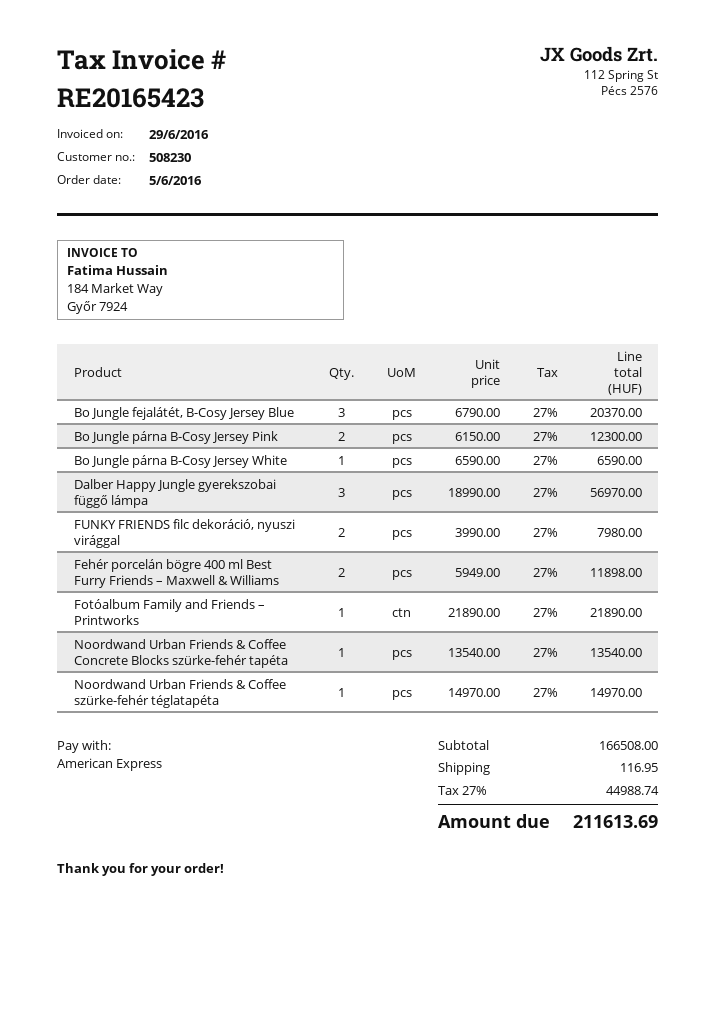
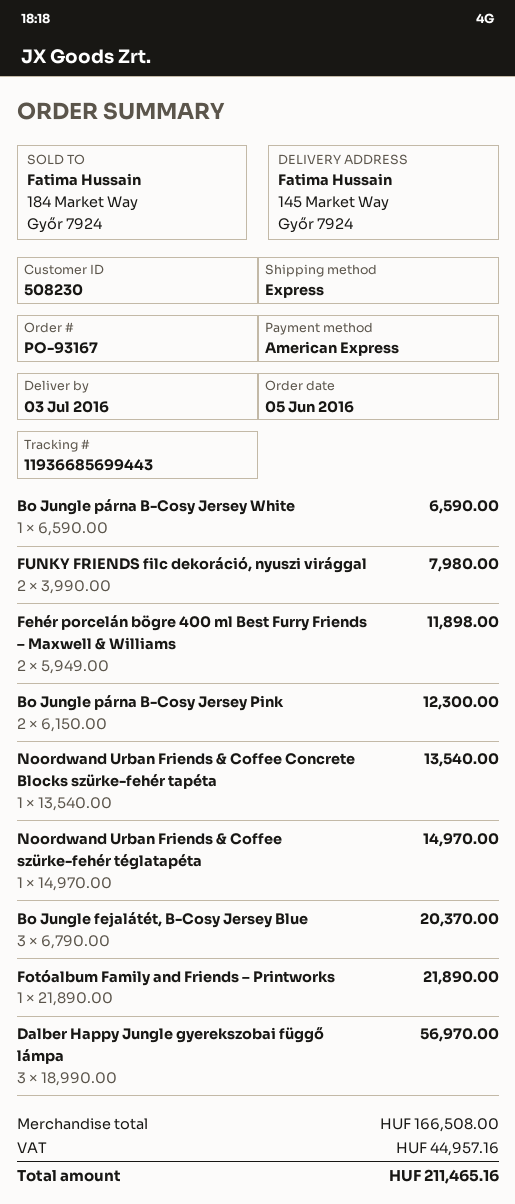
shipping: 116.95 -> none
tax: 44988.74 -> 44957.16
total: 211613.69 -> 211465.16

